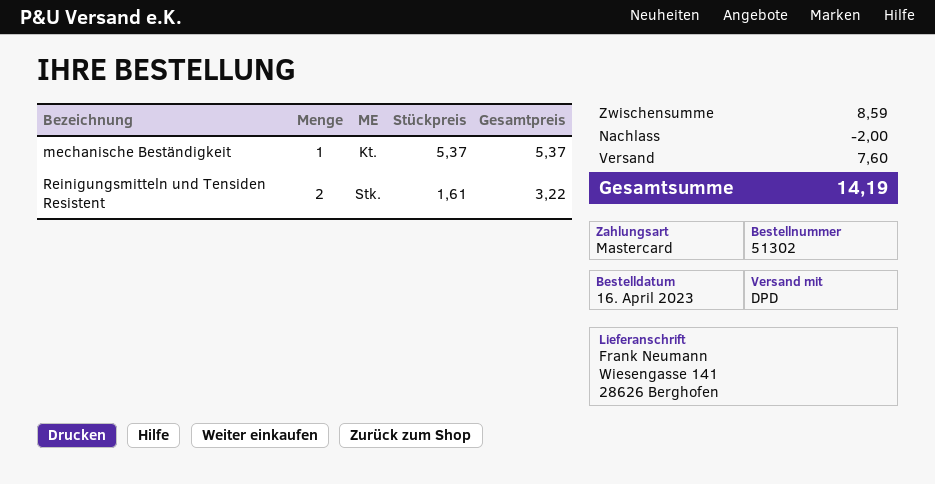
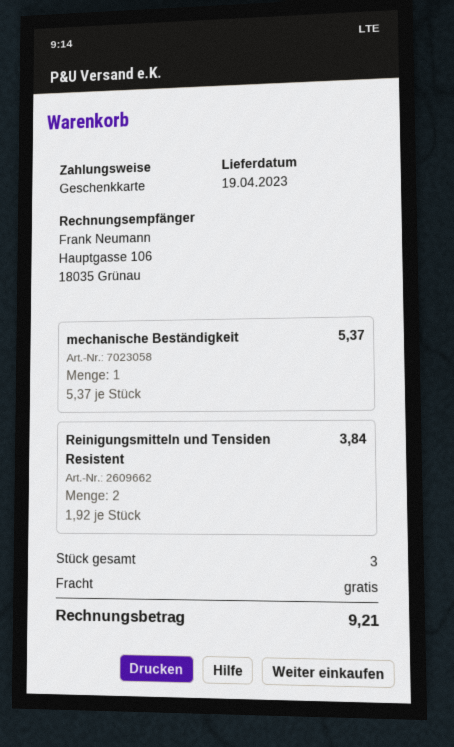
payment method: Mastercard -> gift card
Reinigungsmitteln und Tensiden Resistent: 2 x 1.61 = 3.22 -> 2 x 1.92 = 3.84
discount: 2.00 -> none
shipping: 7.60 -> 0.00
total: 14.19 -> 9.21

